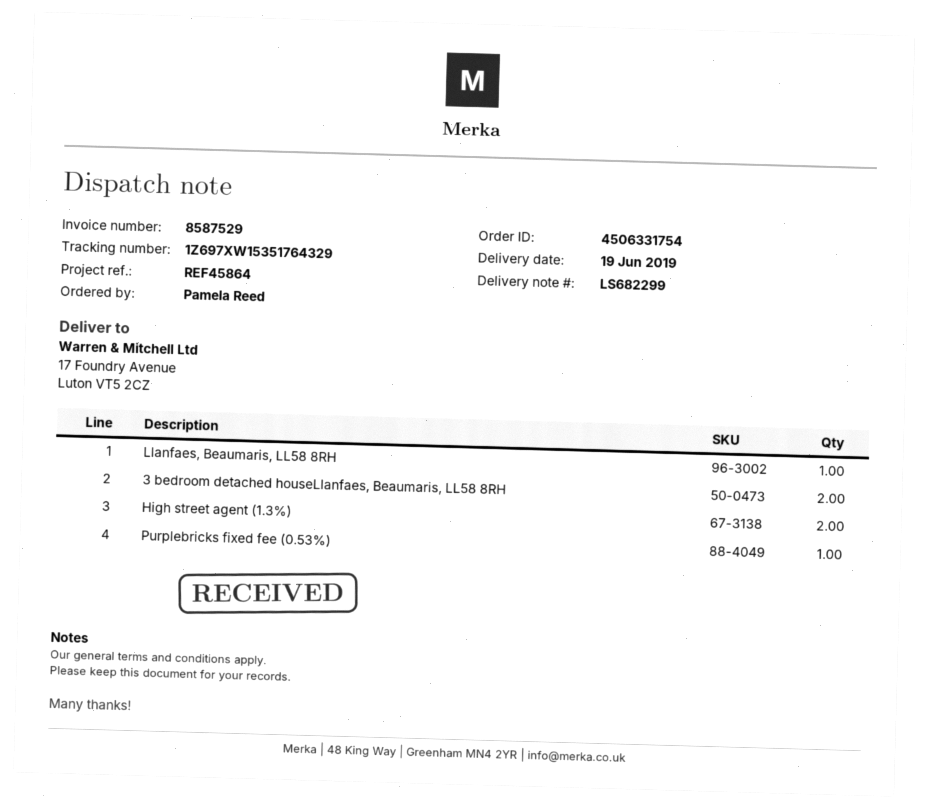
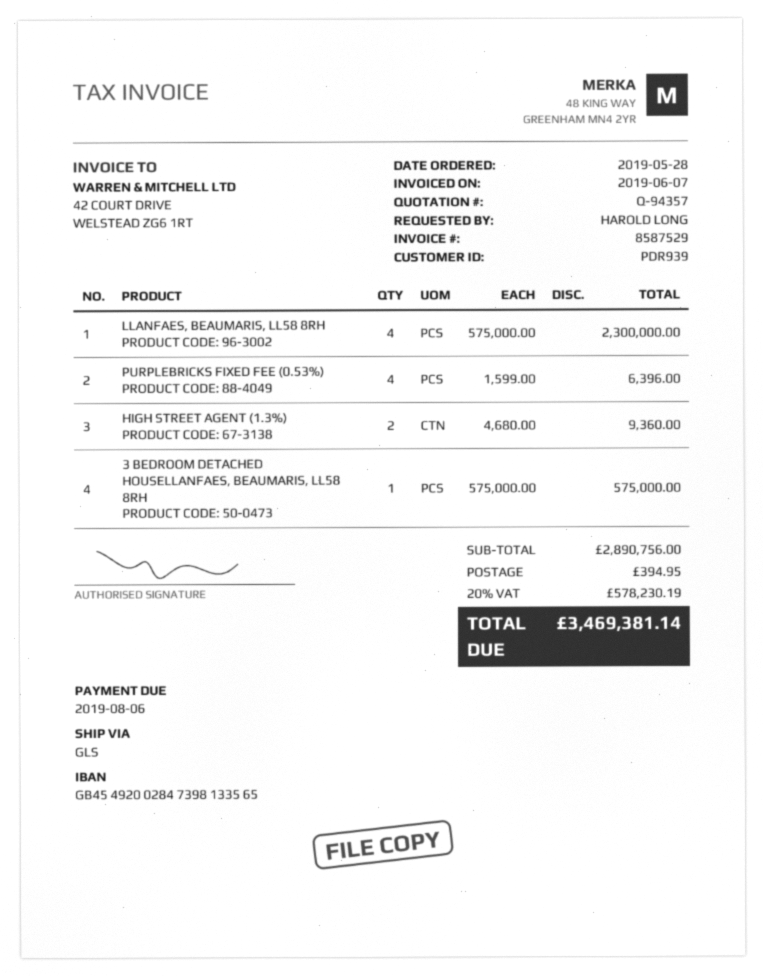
ordered by: Pamela Reed -> HAROLD LONG
Llanfaes, Beaumaris, LL58 8RH: 1 -> 4
3 bedroom detached houseLlanfaes, Beaumaris, LL58 8RH: 2 -> 1
Purplebricks fixed fee (0.53%): 1 -> 4

